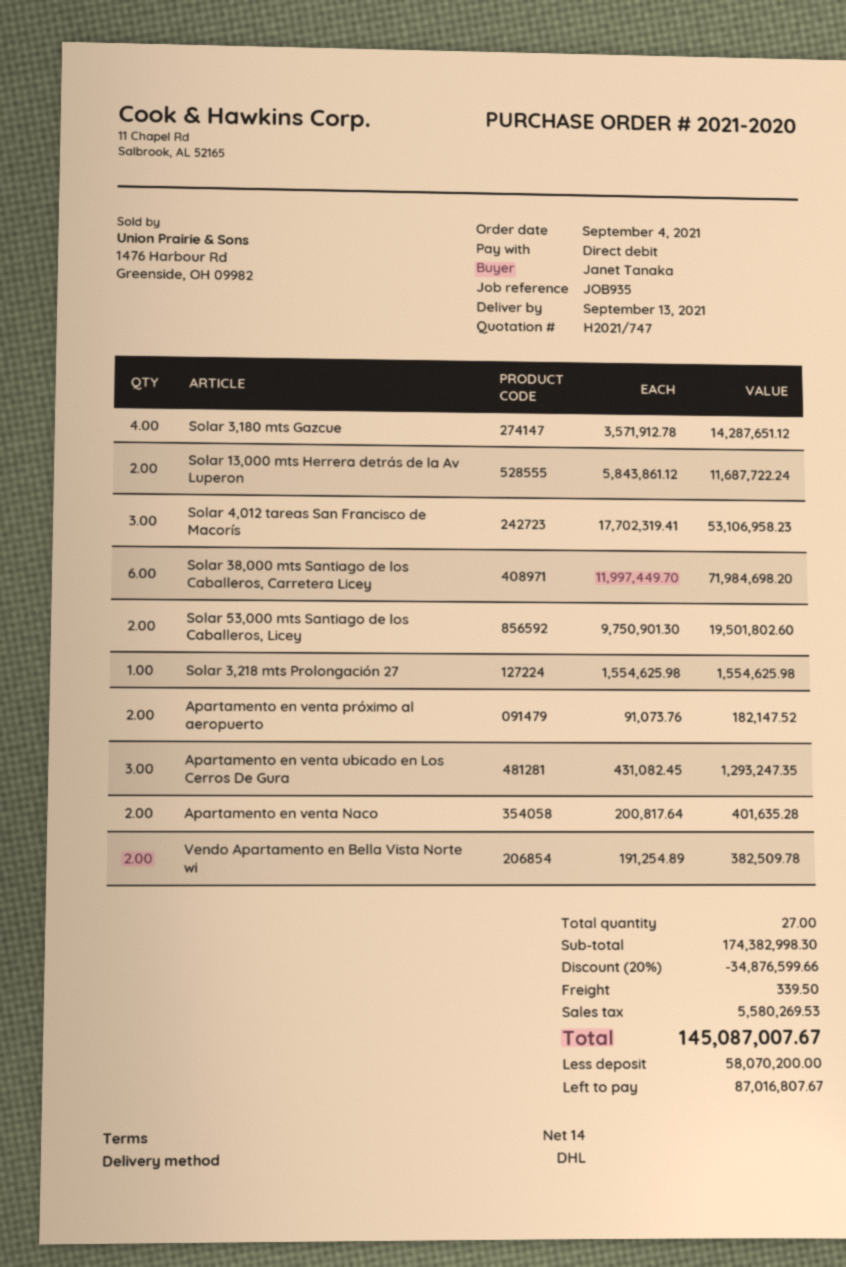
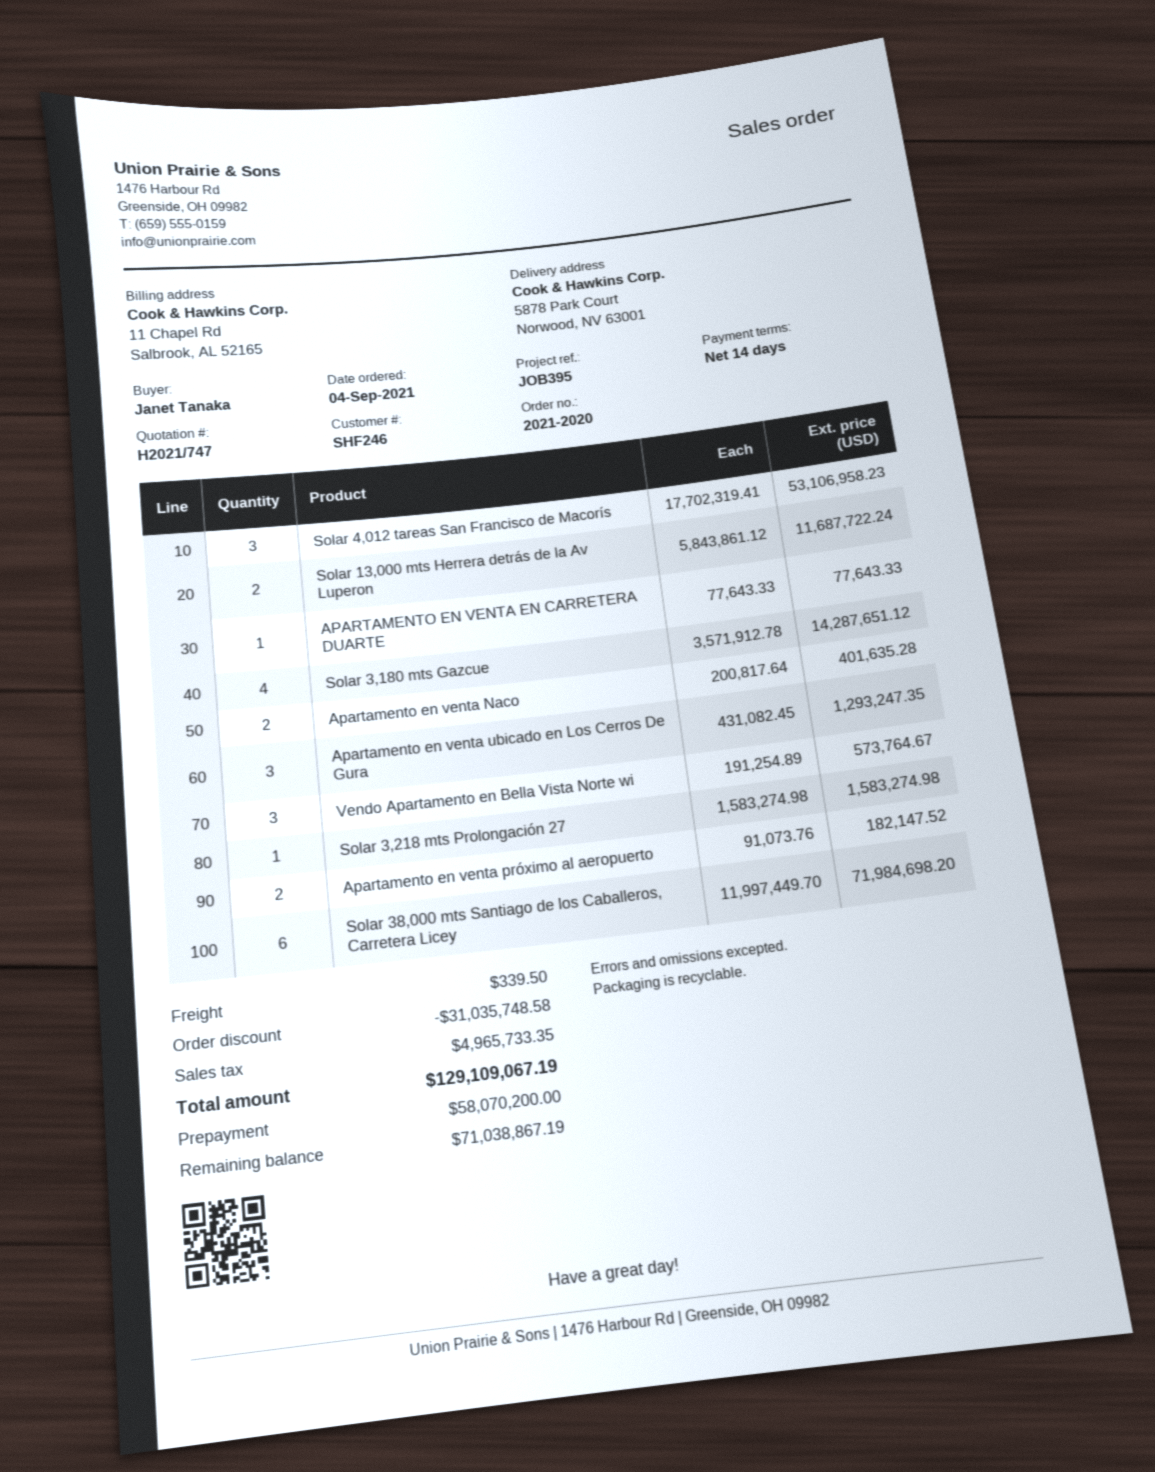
reference: JOB935 -> JOB395
Solar 53,000 mts Santiago de los Caballeros, Licey: 2 x 9750901.30 = 19501802.60 -> none
Solar 3,218 mts Prolongación 27: 1 x 1554625.98 = 1554625.98 -> 1 x 1583274.98 = 1583274.98
Vendo Apartamento en Bella Vista Norte wi: 2 x 191254.89 = 382509.78 -> 3 x 191254.89 = 573764.67
APARTAMENTO EN VENTA EN CARRETERA DUARTE: none -> 1 x 77643.33 = 77643.33
discount: 34876599.66 -> 31035748.58
tax: 5580269.53 -> 4965733.35
total: 145087007.67 -> 129109067.19
balance: 87016807.67 -> 71038867.19

